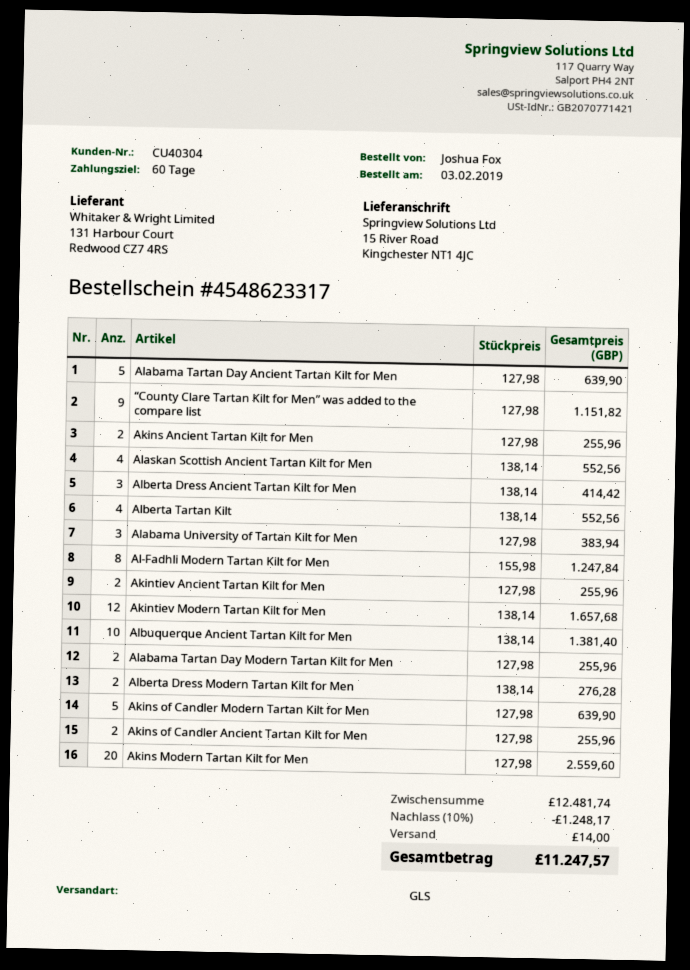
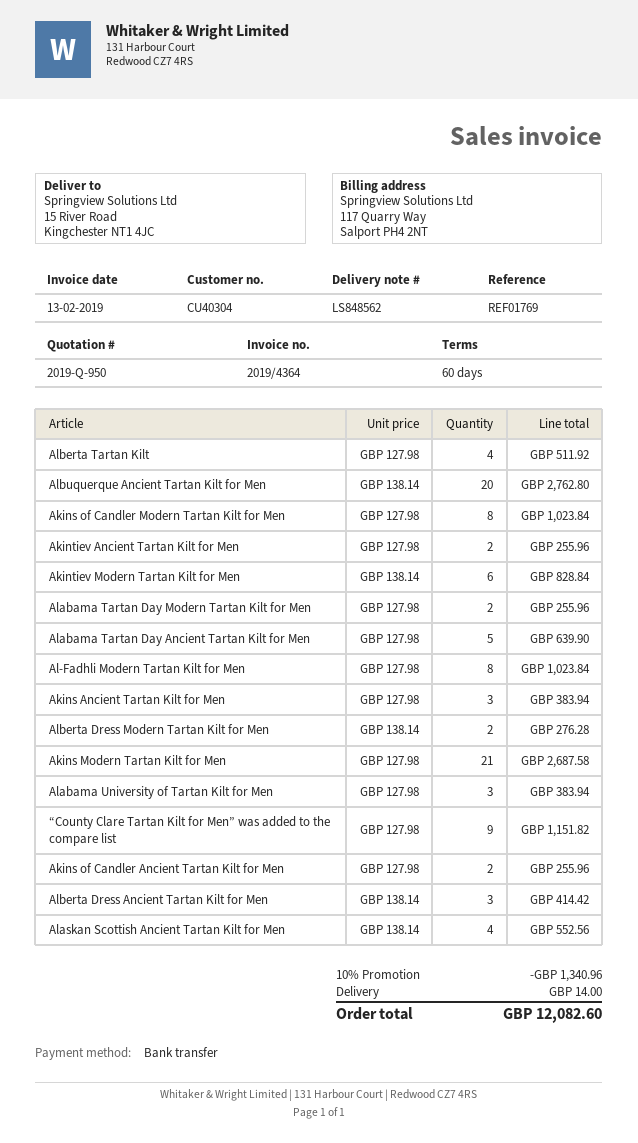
Akins Ancient Tartan Kilt for Men: 2 x 127.98 = 255.96 -> 3 x 127.98 = 383.94
Alberta Tartan Kilt: 4 x 138.14 = 552.56 -> 4 x 127.98 = 511.92
Al-Fadhli Modern Tartan Kilt for Men: 8 x 155.98 = 1247.84 -> 8 x 127.98 = 1023.84
Akintiev Modern Tartan Kilt for Men: 12 x 138.14 = 1657.68 -> 6 x 138.14 = 828.84
Albuquerque Ancient Tartan Kilt for Men: 10 x 138.14 = 1381.40 -> 20 x 138.14 = 2762.80
Akins of Candler Modern Tartan Kilt for Men: 5 x 127.98 = 639.90 -> 8 x 127.98 = 1023.84
Akins Modern Tartan Kilt for Men: 20 x 127.98 = 2559.60 -> 21 x 127.98 = 2687.58
discount: 10% = 1248.17 -> 10% = 1340.96
total: 11247.57 -> 12082.60

